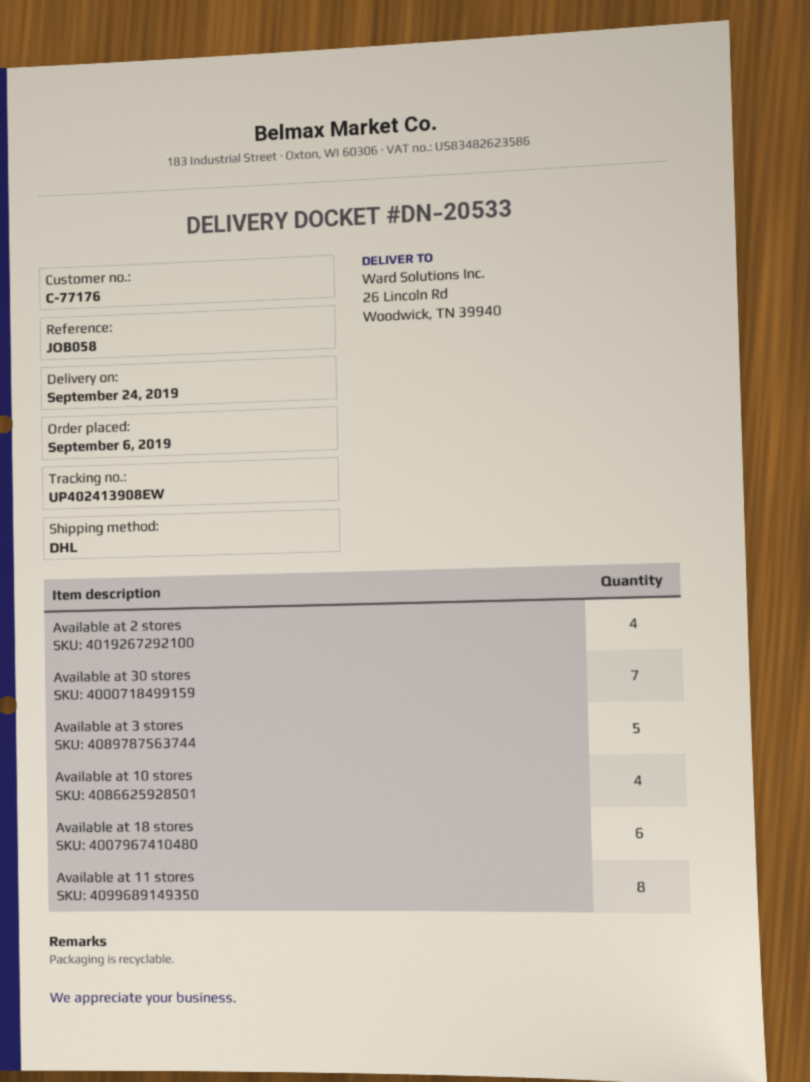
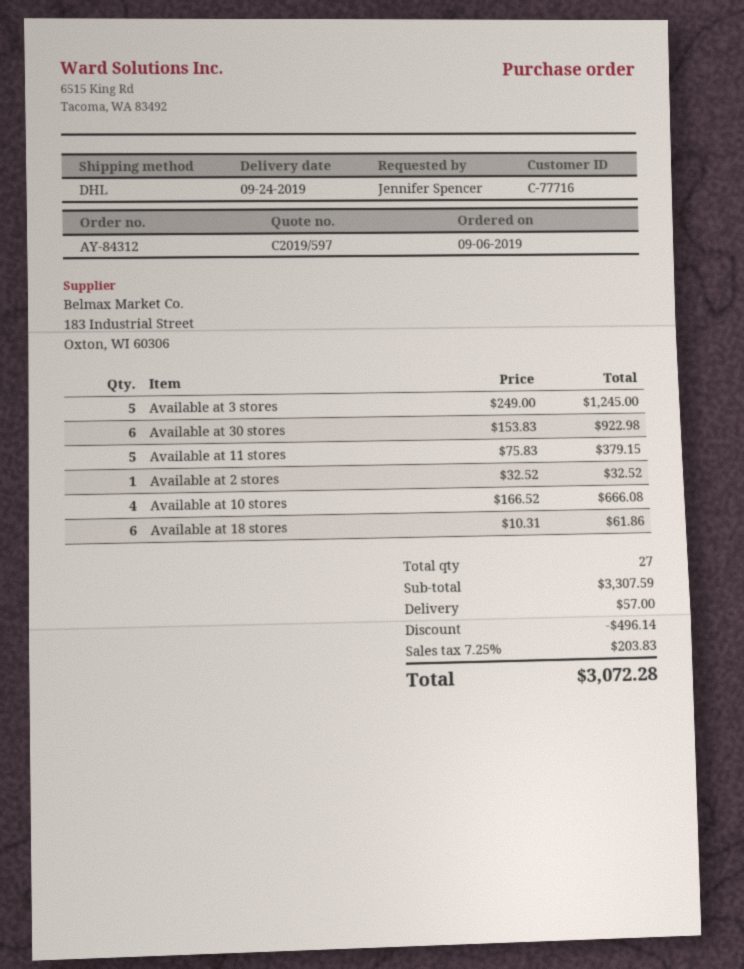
customer number: C-77176 -> C-77716
Available at 2 stores: 4 -> 1
Available at 30 stores: 7 -> 6
Available at 11 stores: 8 -> 5

